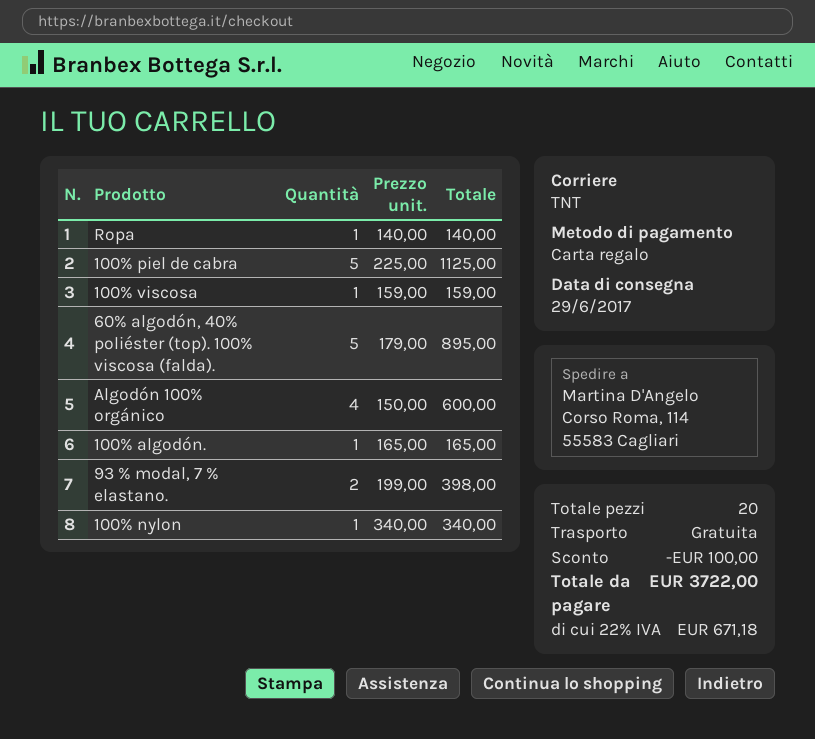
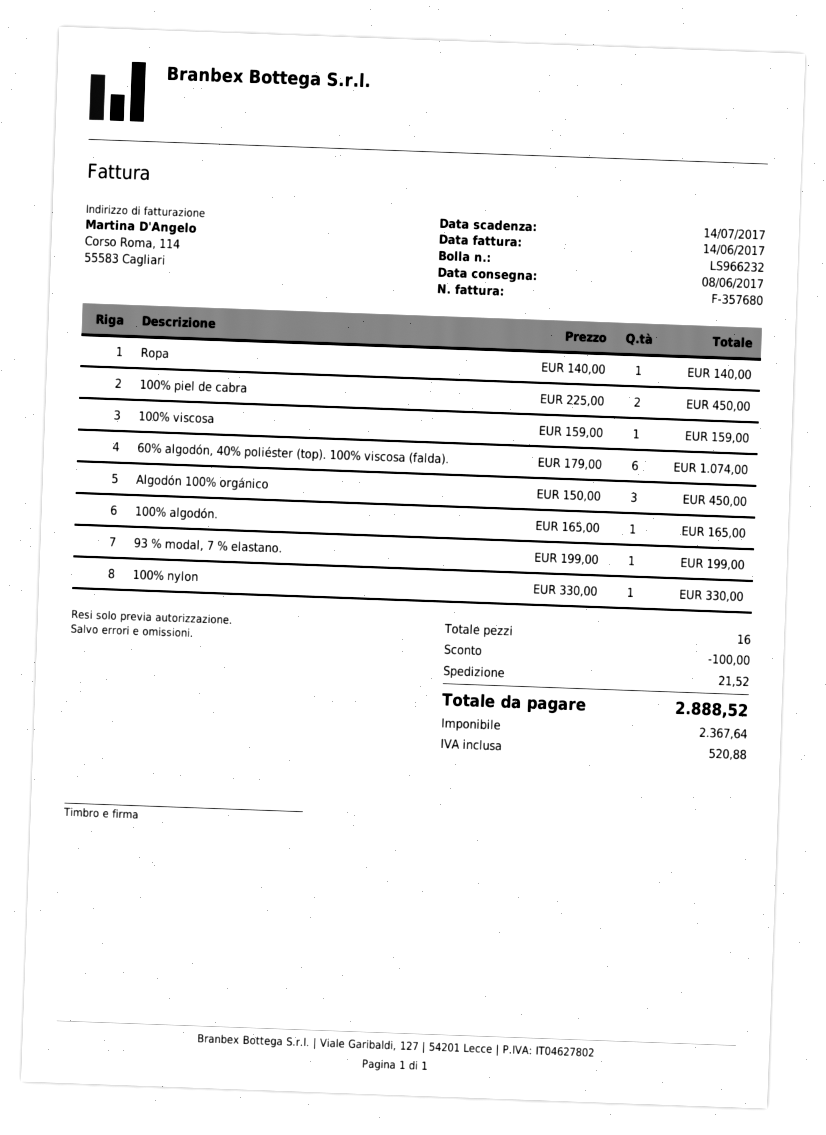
delivery date: 2017-06-29 -> 2017-06-08
100% piel de cabra: 5 x 225.00 = 1125.00 -> 2 x 225.00 = 450.00
60% algodón, 40% poliéster (top). 100% viscosa (falda).: 5 x 179.00 = 895.00 -> 6 x 179.00 = 1074.00
Algodón 100% orgánico: 4 x 150.00 = 600.00 -> 3 x 150.00 = 450.00
93 % modal, 7 % elastano.: 2 x 199.00 = 398.00 -> 1 x 199.00 = 199.00
100% nylon: 1 x 340.00 = 340.00 -> 1 x 330.00 = 330.00
total quantity: 20 -> 16
shipping: 0.00 -> 21.52
tax: 671.18 -> 520.88
total: 3722.00 -> 2888.52

